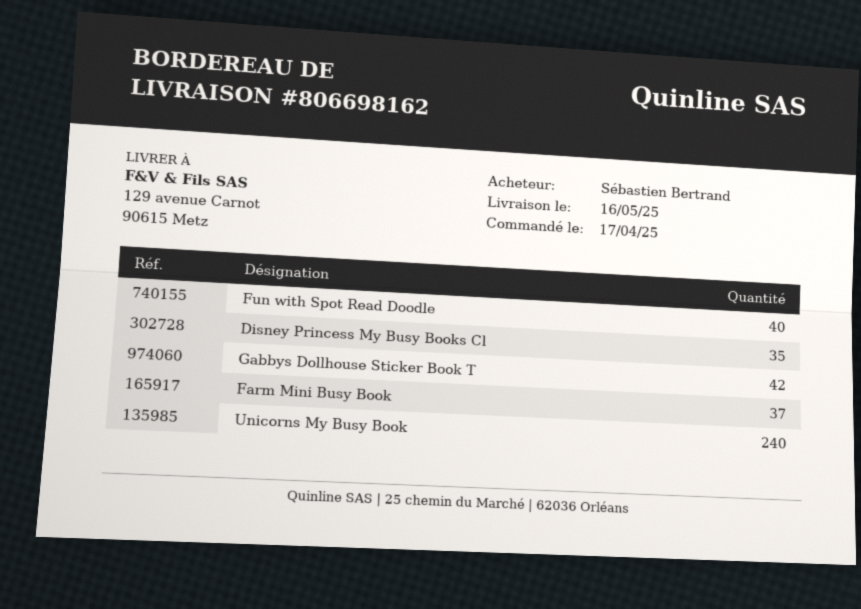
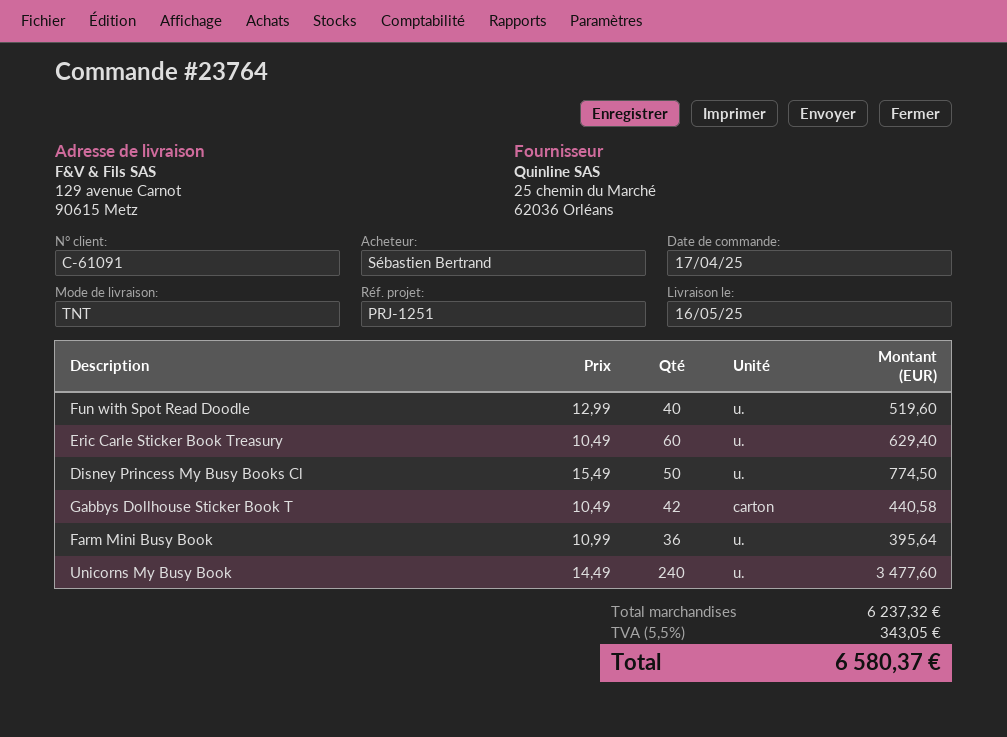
Disney Princess My Busy Books Cl: 35 -> 50
Farm Mini Busy Book: 37 -> 36
Eric Carle Sticker Book Treasury: none -> 60

